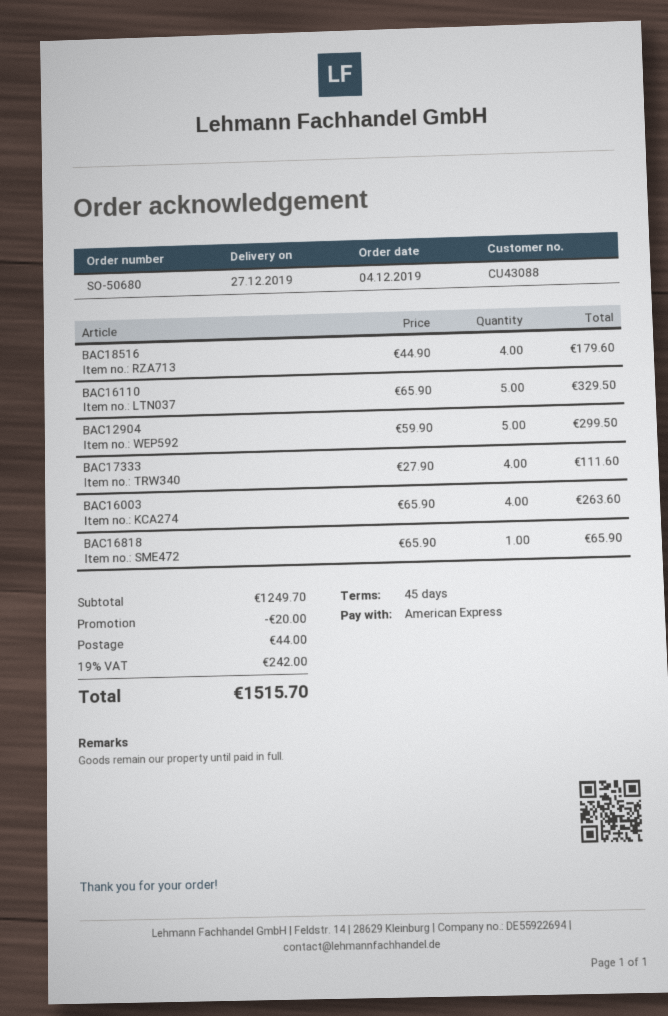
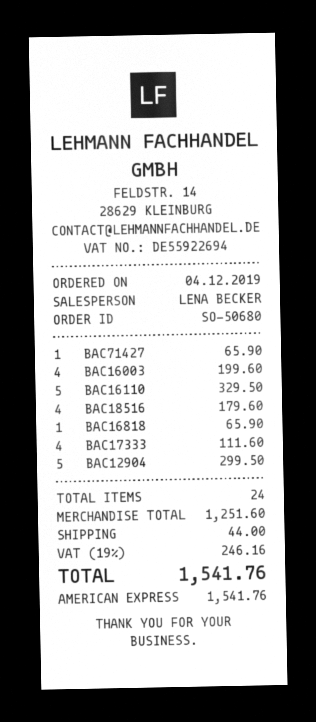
BAC16003: 4 for 263.60 -> 4 for 199.60
BAC71427: none -> 1 for 65.90
subtotal: 1249.70 -> 1251.60
discount: 20.00 -> none
tax: 19% = 242.00 -> 19% = 246.16
total: 1515.70 -> 1541.76

